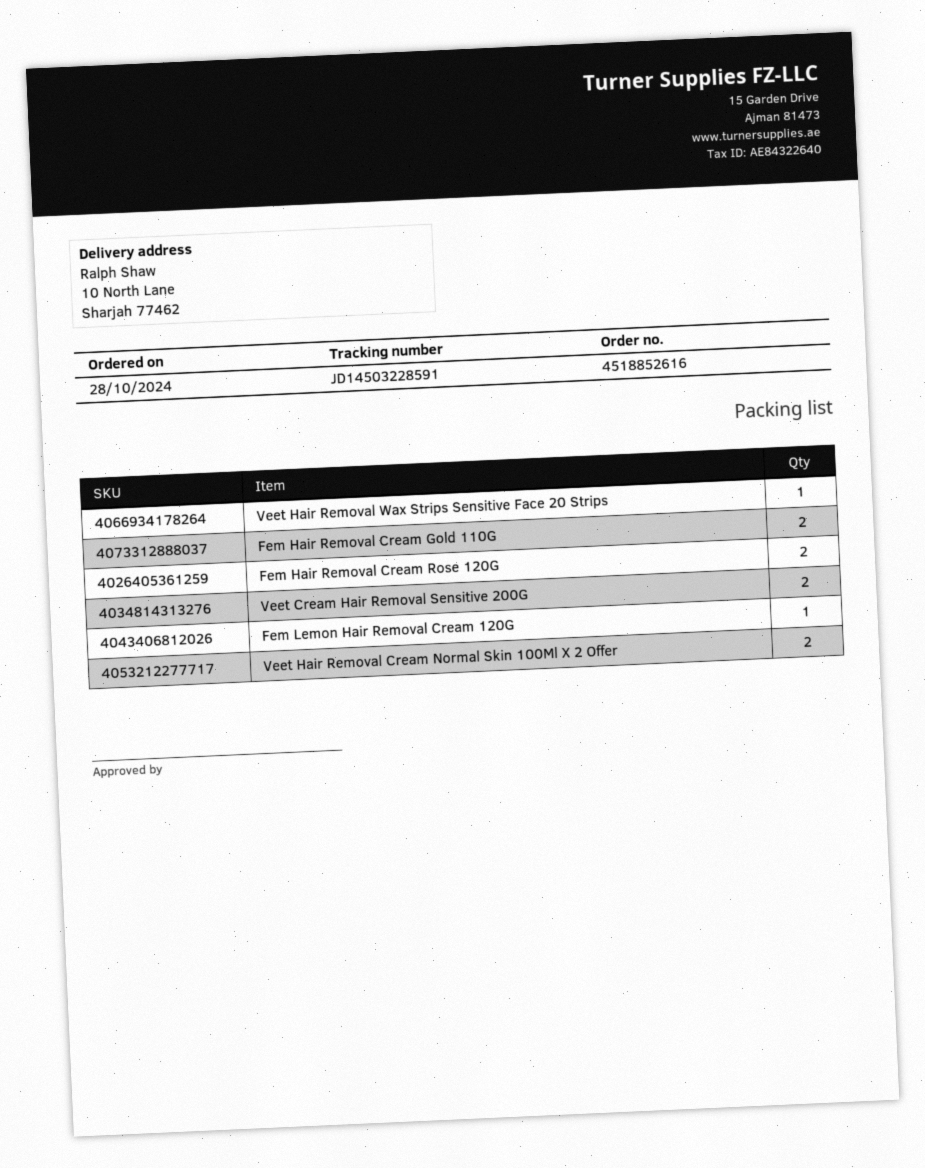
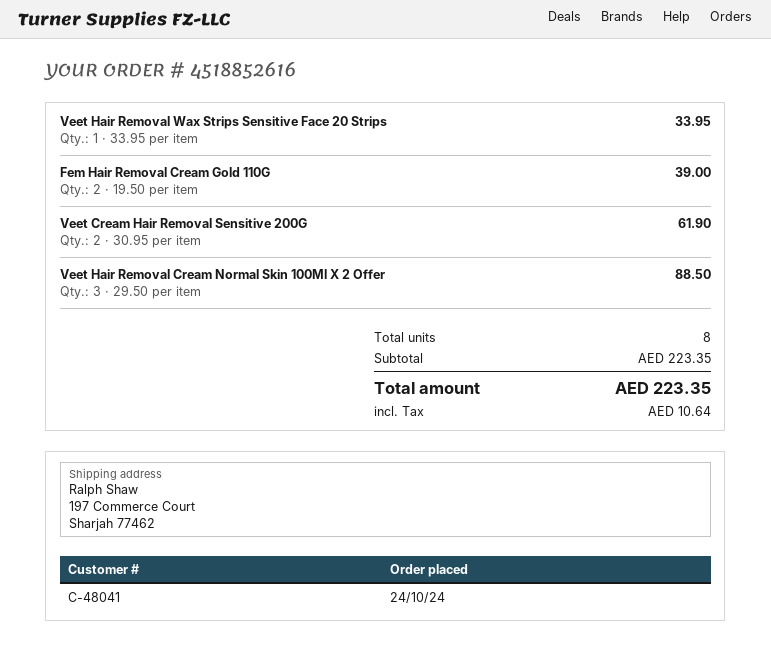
order date: 2024-10-28 -> 2024-10-24
ship to: 10 North Lane, Sharjah 77462 -> 197 Commerce Court, Sharjah 77462
Fem Hair Removal Cream Rose 120G: 2 -> none
Fem Lemon Hair Removal Cream 120G: 1 -> none
Veet Hair Removal Cream Normal Skin 100Ml X 2 Offer: 2 -> 3

